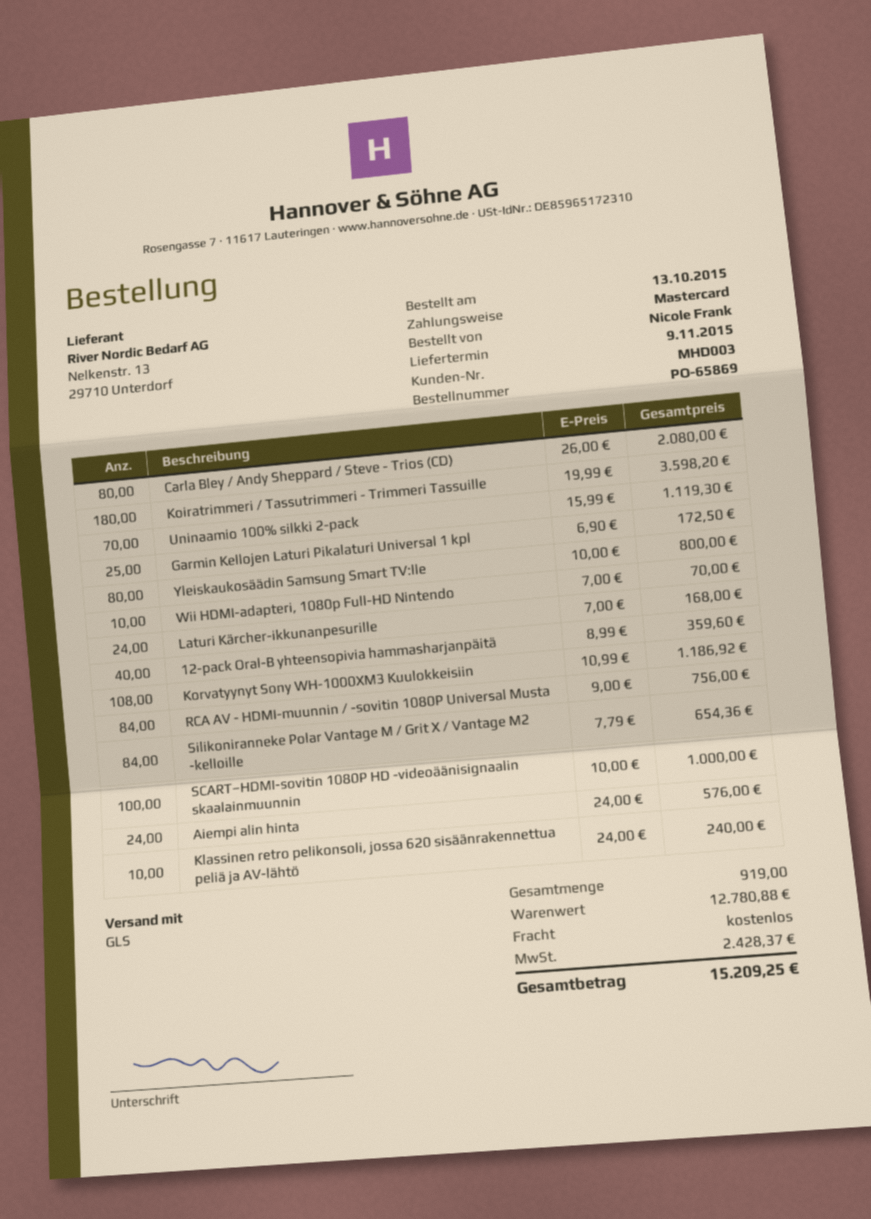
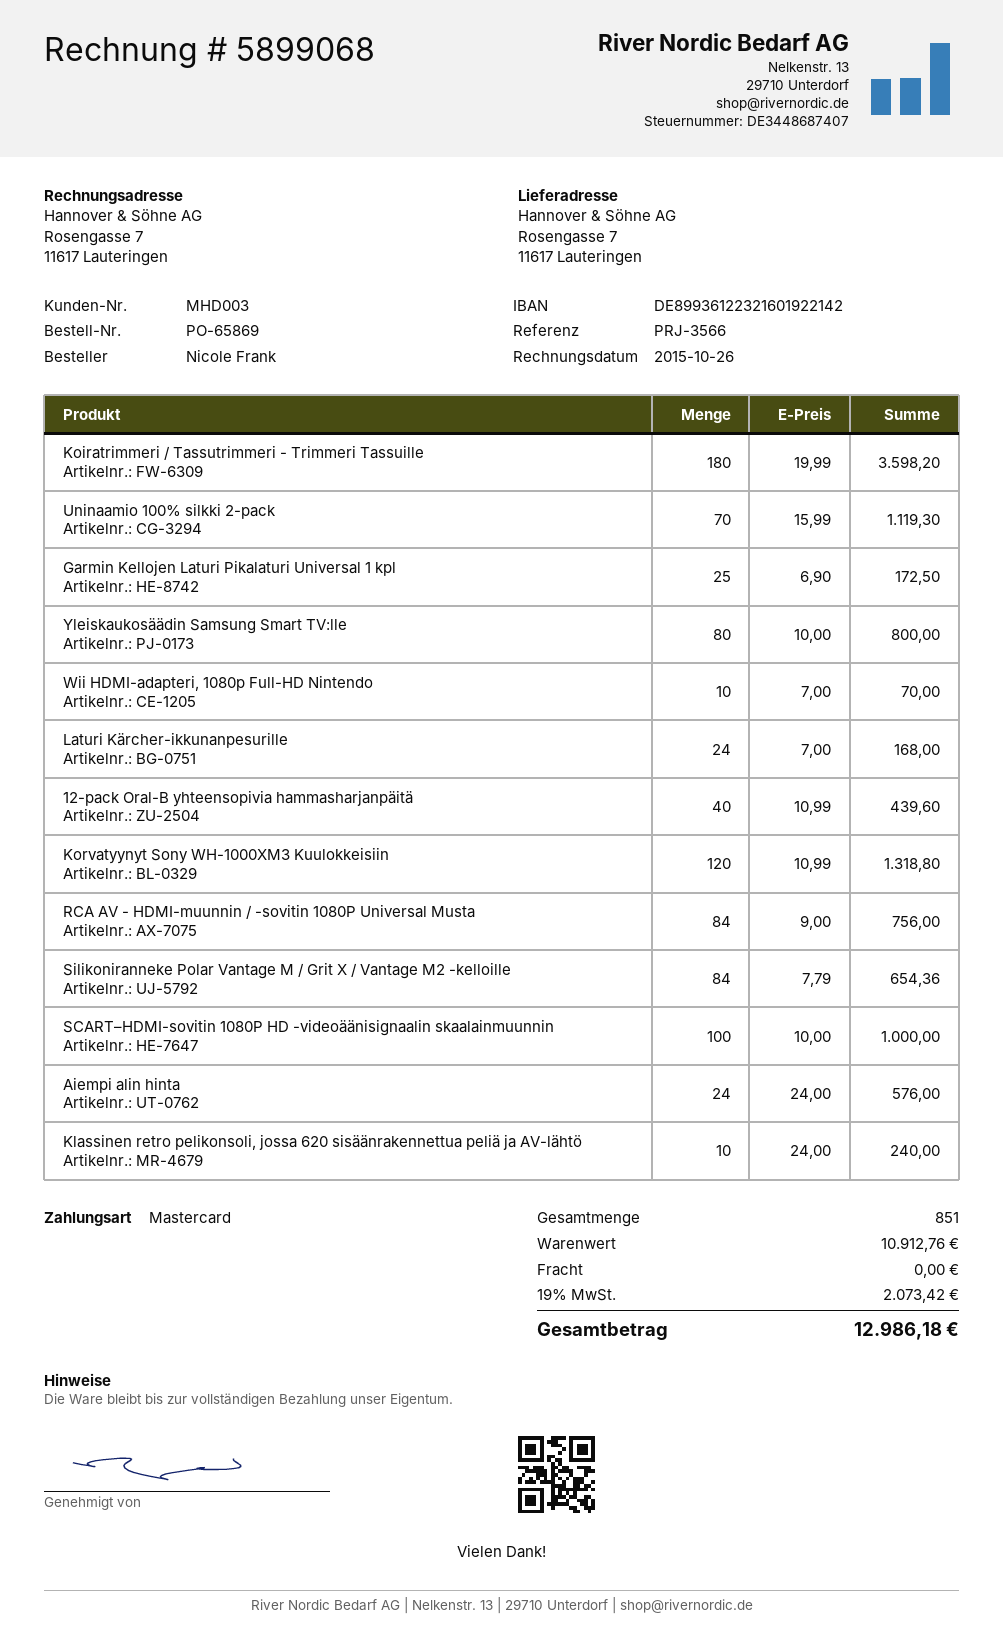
Carla Bley / Andy Sheppard / Steve - Trios (CD): 80 x 26.00 = 2080.00 -> none
12-pack Oral-B yhteensopivia hammasharjanpäitä: 40 x 8.99 = 359.60 -> 40 x 10.99 = 439.60
Korvatyynyt Sony WH-1000XM3 Kuulokkeisiin: 108 x 10.99 = 1186.92 -> 120 x 10.99 = 1318.80
total quantity: 919 -> 851
subtotal: 12780.88 -> 10912.76
tax: 2428.37 -> 2073.42
total: 15209.25 -> 12986.18

